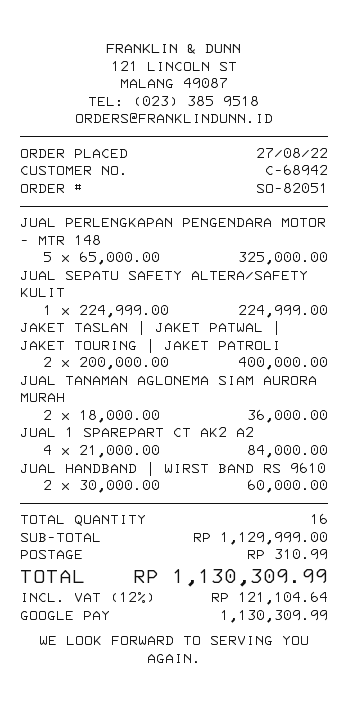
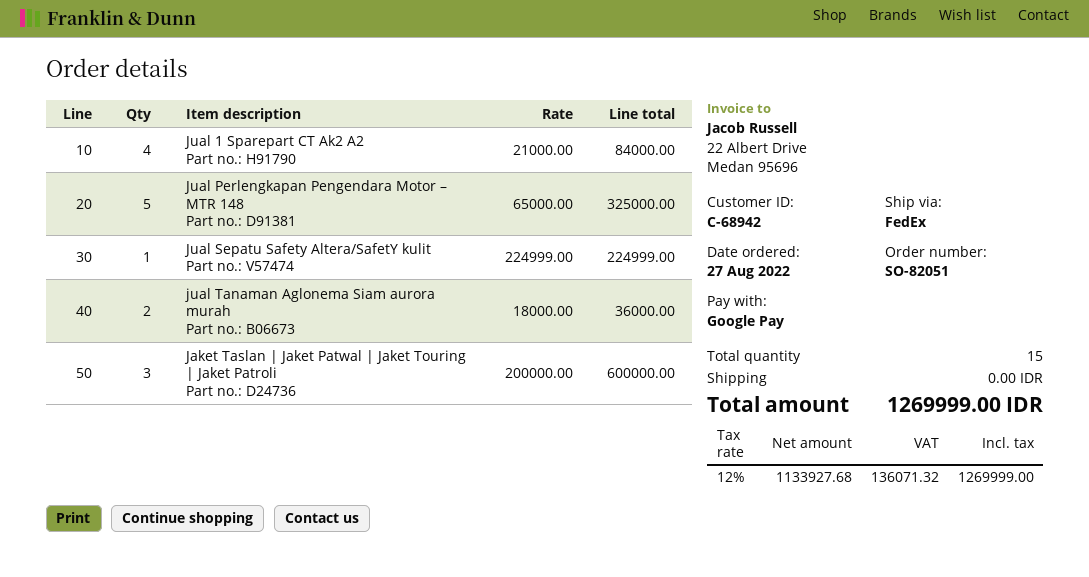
JAKET TASLAN | JAKET PATWAL | JAKET TOURING | JAKET PATROLI: 2 x 200000.00 = 400000.00 -> 3 x 200000.00 = 600000.00
JUAL HANDBAND | WIRST BAND RS 9610: 2 x 30000.00 = 60000.00 -> none
total quantity: 16 -> 15
shipping: 310.99 -> 0.00
tax: 12% = 121104.64 -> 12% = 136071.32
total: 1130309.99 -> 1269999.00

